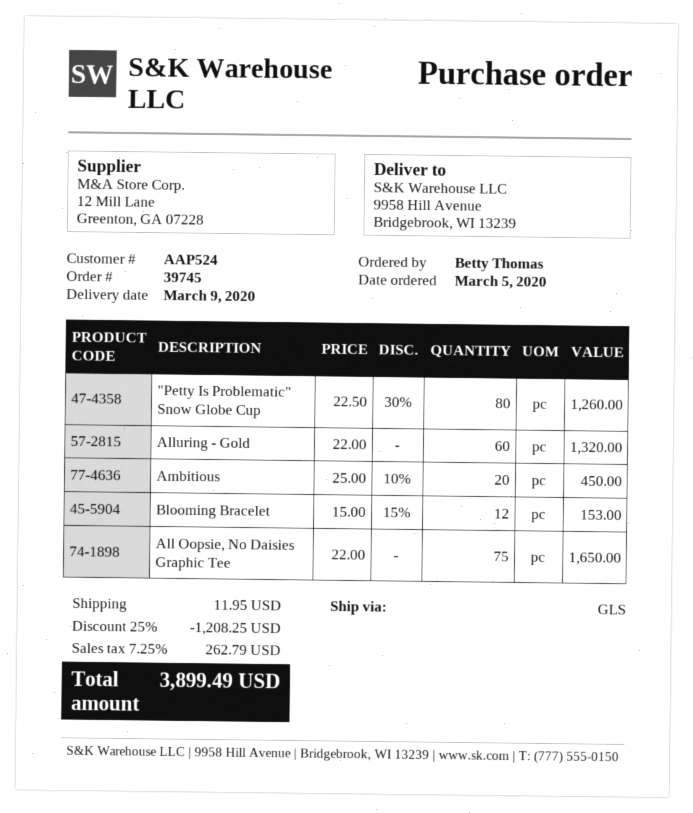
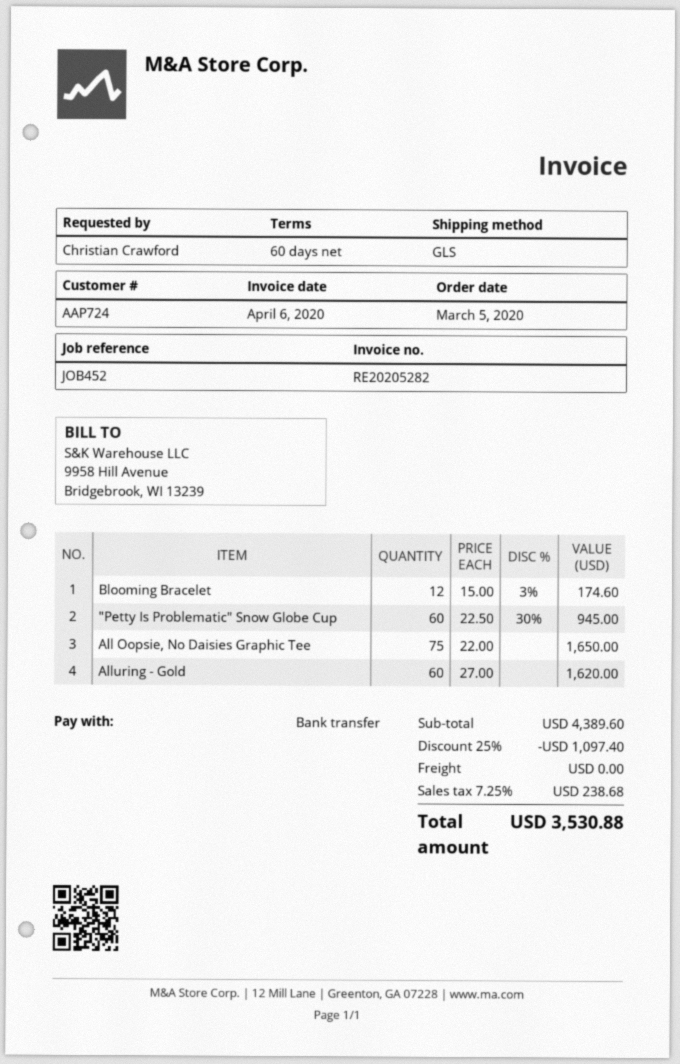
customer number: AAP524 -> AAP724
ordered by: Betty Thomas -> Christian Crawford
"Petty Is Problematic" Snow Globe Cup: 80 x 22.50 - 30% = 1260.00 -> 60 x 22.50 - 30% = 945.00
Alluring - Gold: 60 x 22.00 = 1320.00 -> 60 x 27.00 = 1620.00
Ambitious: 20 x 25.00 - 10% = 450.00 -> none
Blooming Bracelet: 12 x 15.00 - 15% = 153.00 -> 12 x 15.00 - 3% = 174.60
discount: 25% = 1208.25 -> 25% = 1097.40
shipping: 11.95 -> 0.00
tax: 7.25% = 262.79 -> 7.25% = 238.68
total: 3899.49 -> 3530.88

